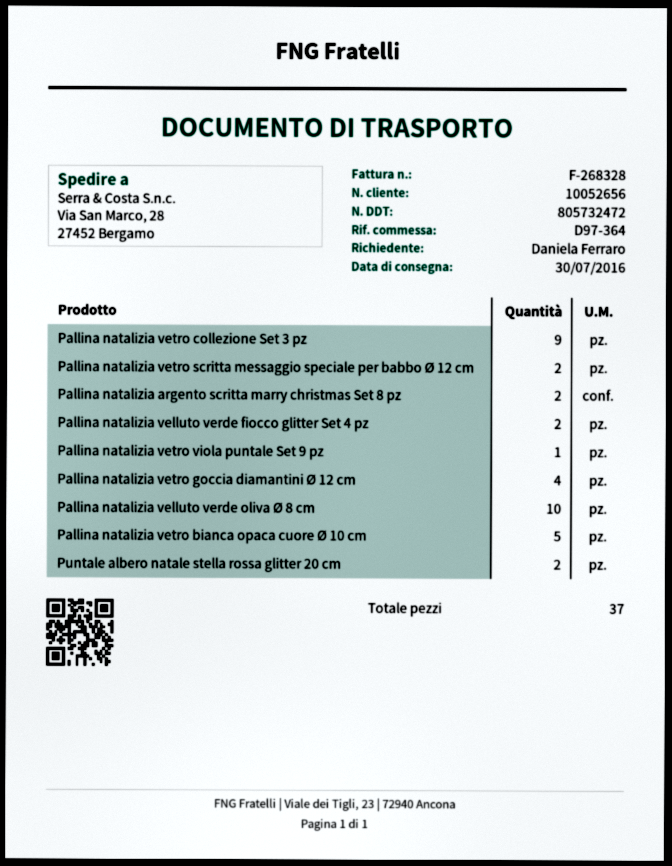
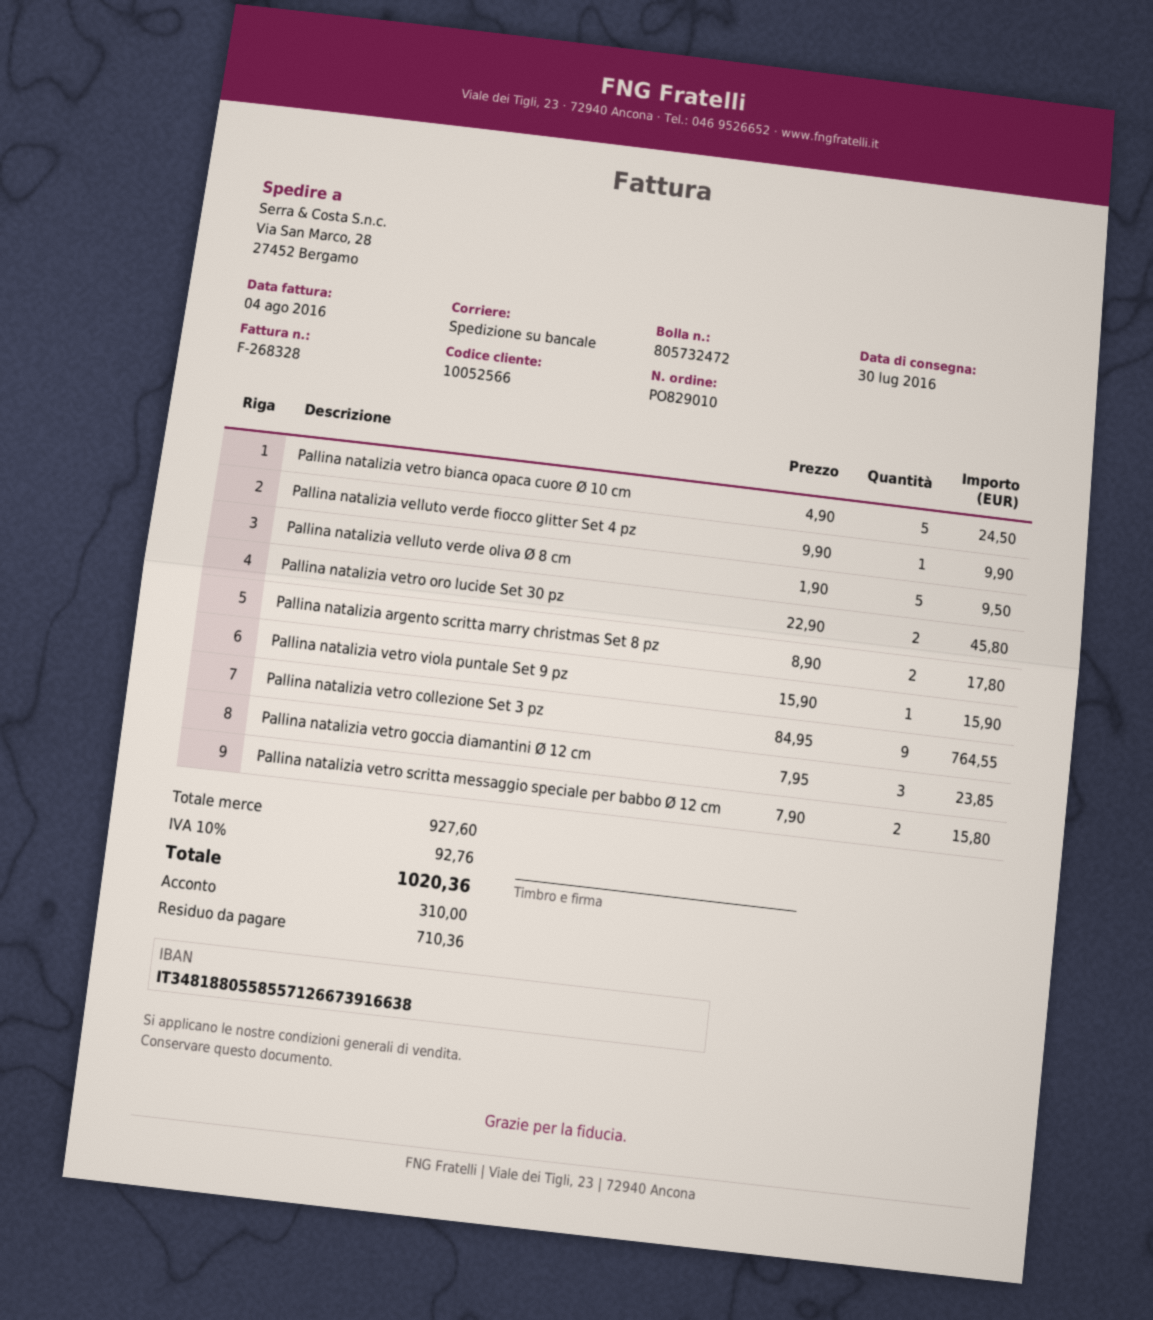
customer number: 10052656 -> 10052566
Pallina natalizia velluto verde fiocco glitter Set 4 pz: 2 -> 1
Pallina natalizia vetro goccia diamantini Ø 12 cm: 4 -> 3
Pallina natalizia velluto verde oliva Ø 8 cm: 10 -> 5
Puntale albero natale stella rossa glitter 20 cm: 2 -> none
Pallina natalizia vetro oro lucide Set 30 pz: none -> 2

